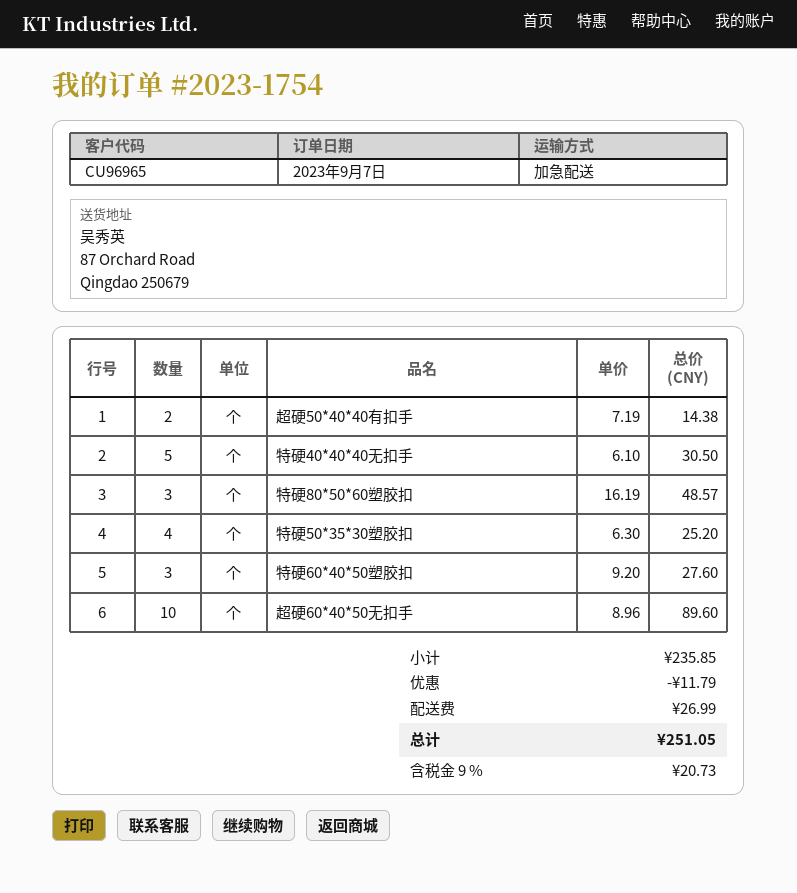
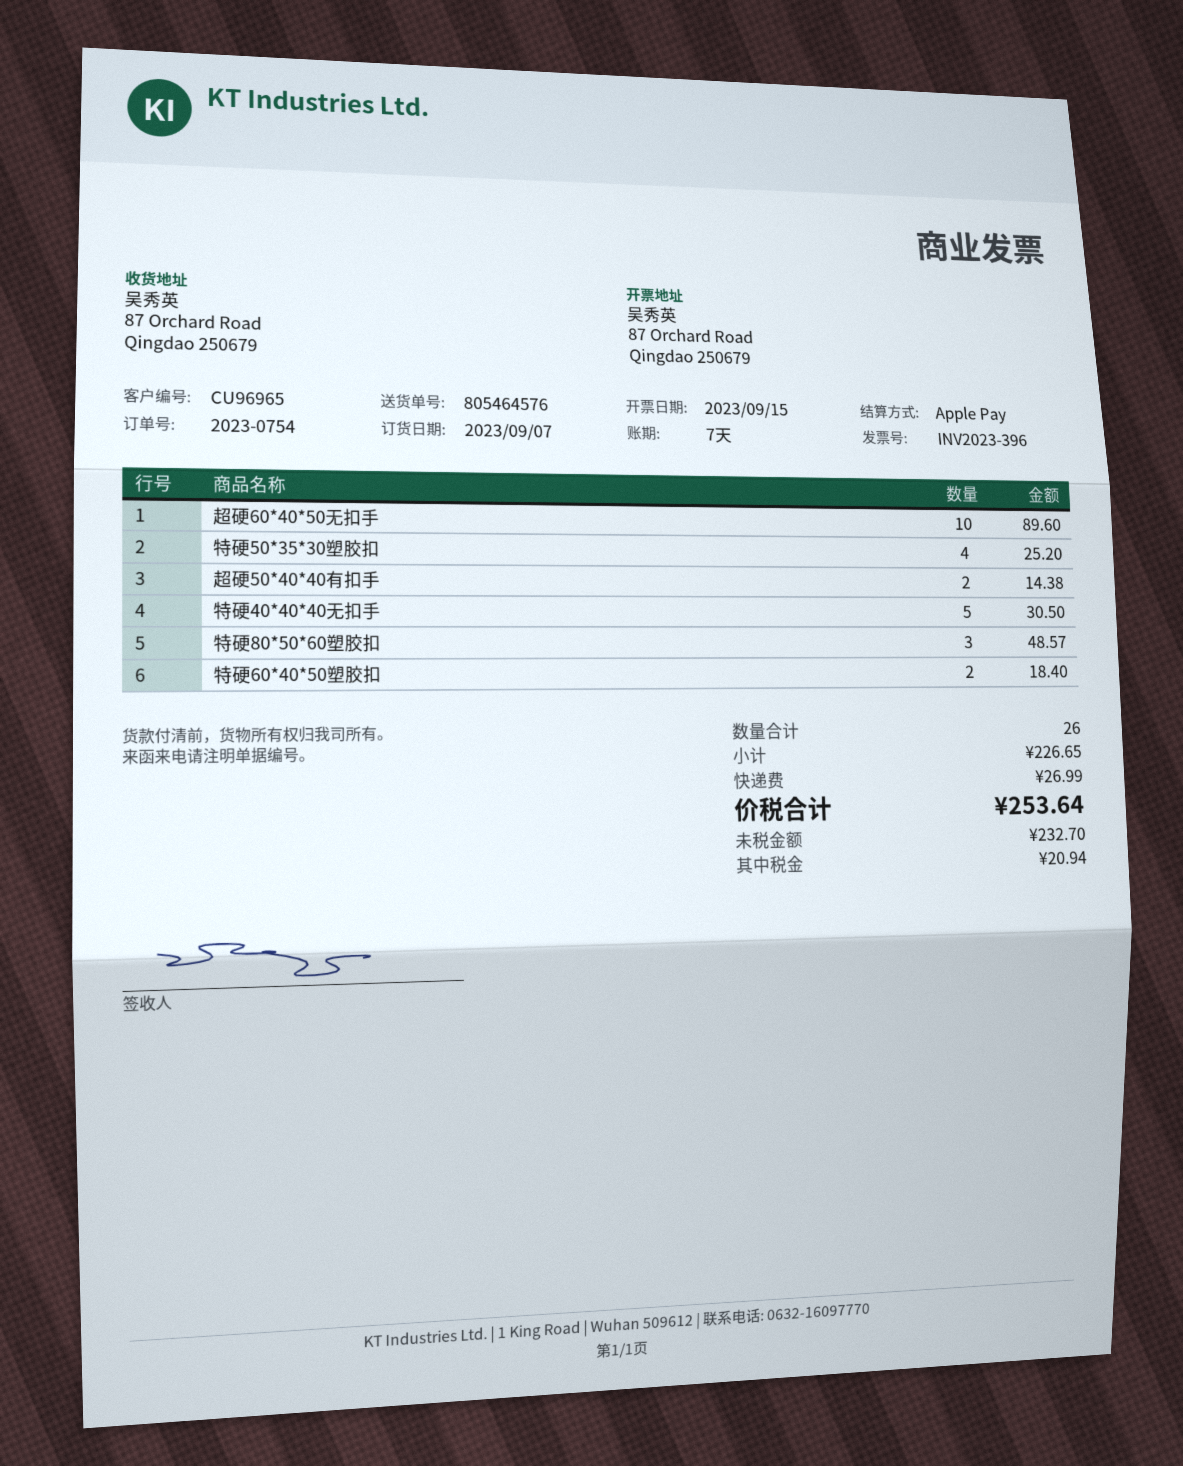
order number: 2023-1754 -> 2023-0754
特硬60*40*50塑胶扣: 3 for 27.60 -> 2 for 18.40
subtotal: 235.85 -> 226.65
discount: 11.79 -> none
tax: 20.73 -> 20.94
total: 251.05 -> 253.64

